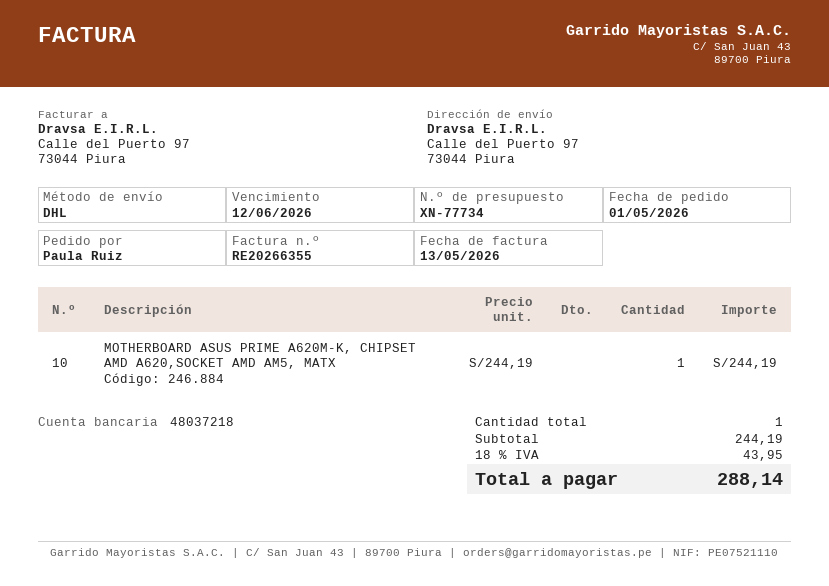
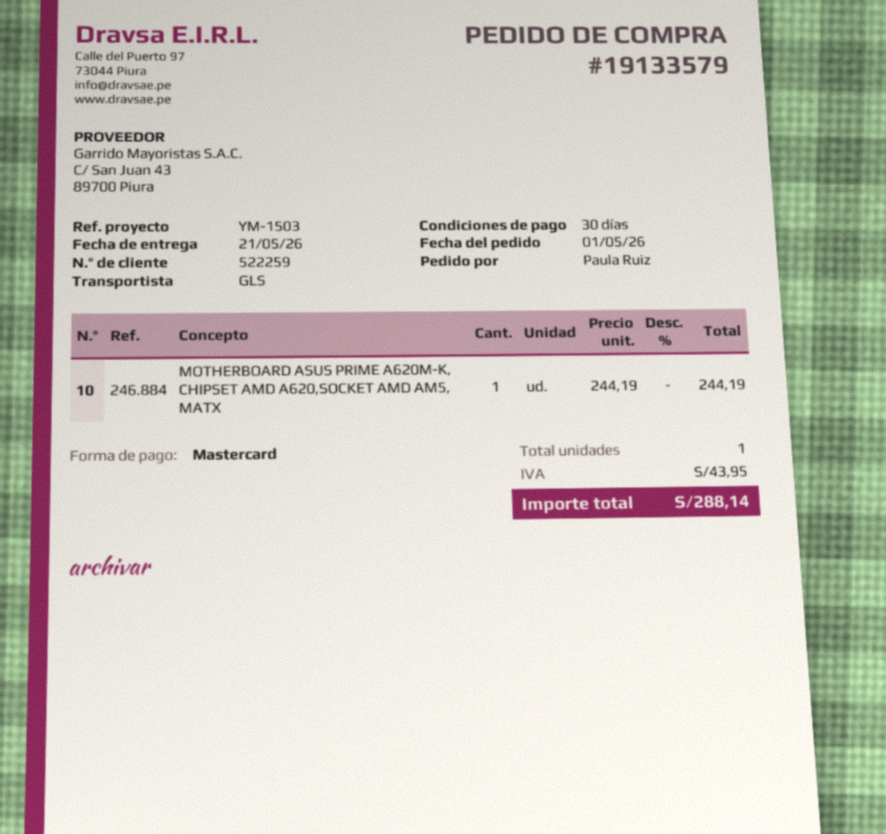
shipping method: DHL -> GLS

